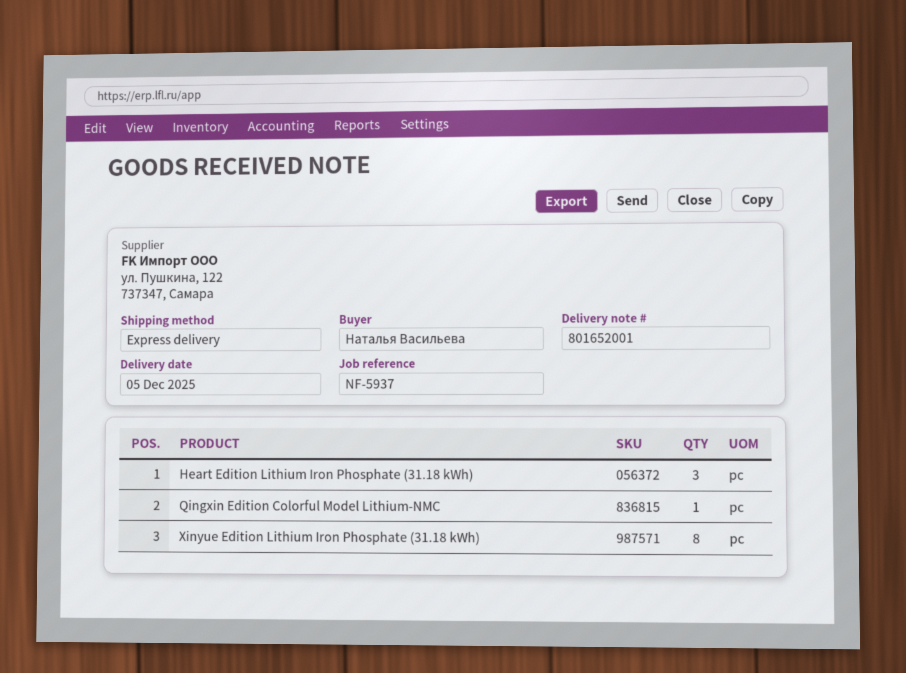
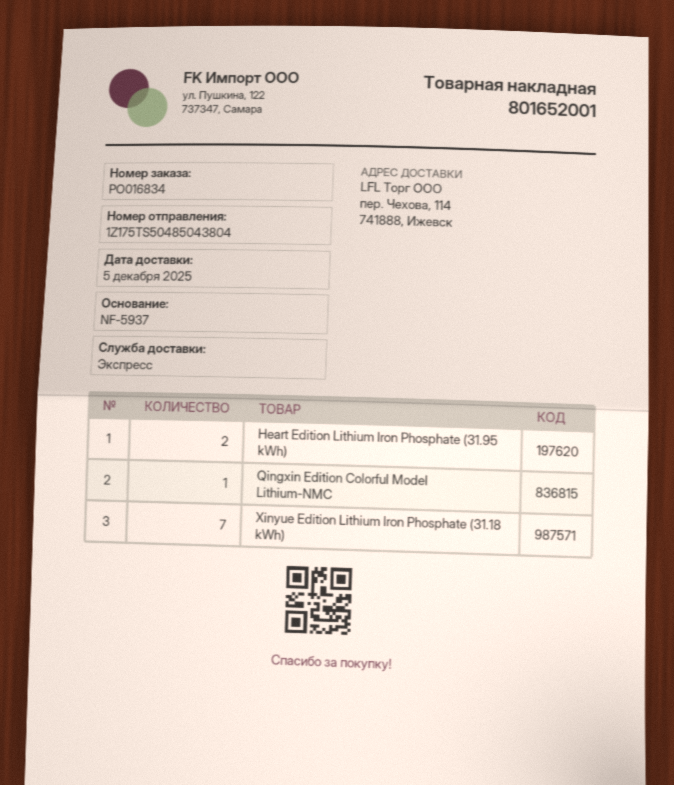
Heart Edition Lithium Iron Phosphate (31.18 kWh): 3 -> none
Xinyue Edition Lithium Iron Phosphate (31.18 kWh): 8 -> 7
Heart Edition Lithium Iron Phosphate (31.95 kWh): none -> 2

